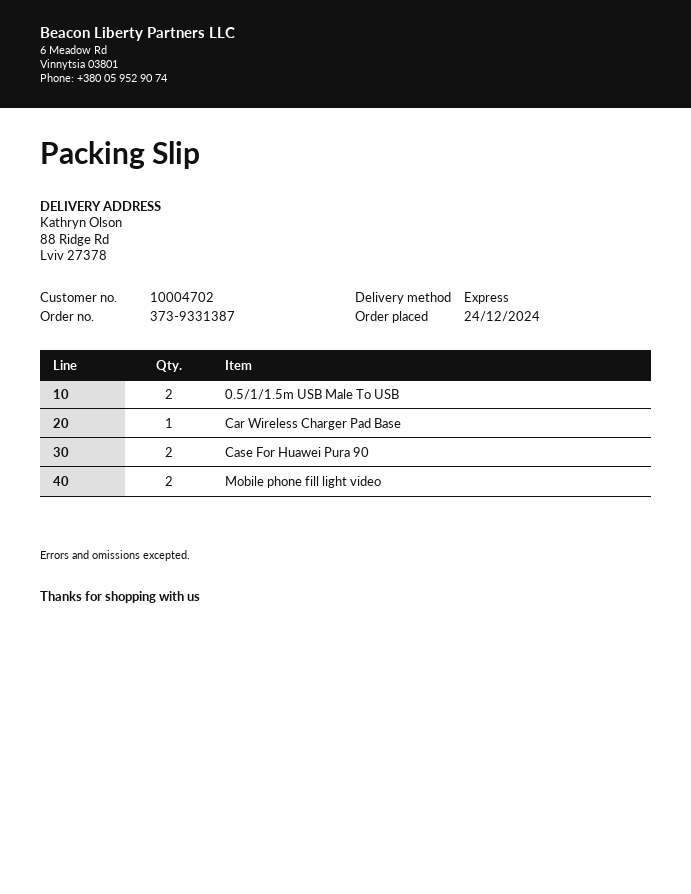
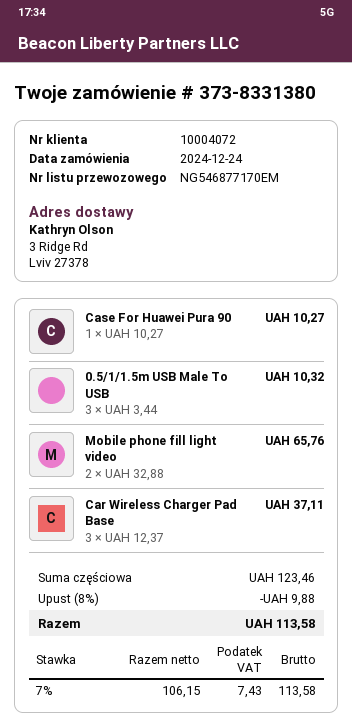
order number: 373-9331387 -> 373-8331380
customer number: 10004702 -> 10004072
ship to: 88 Ridge Rd, Lviv 27378 -> 3 Ridge Rd, Lviv 27378
0.5/1/1.5m USB Male To USB: 2 -> 3
Car Wireless Charger Pad Base: 1 -> 3
Case For Huawei Pura 90: 2 -> 1

